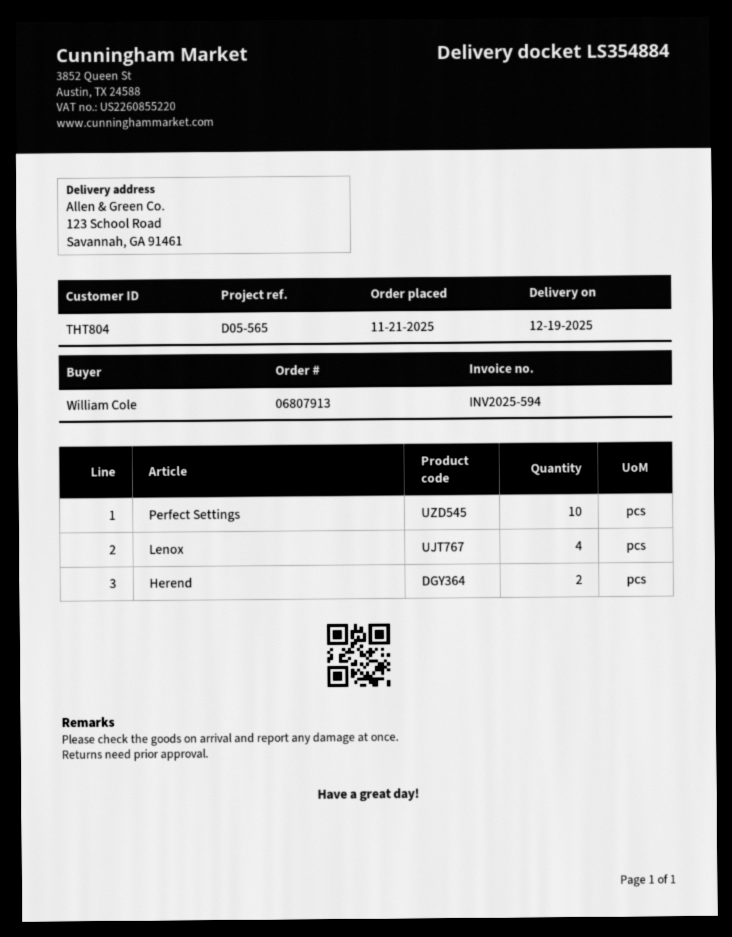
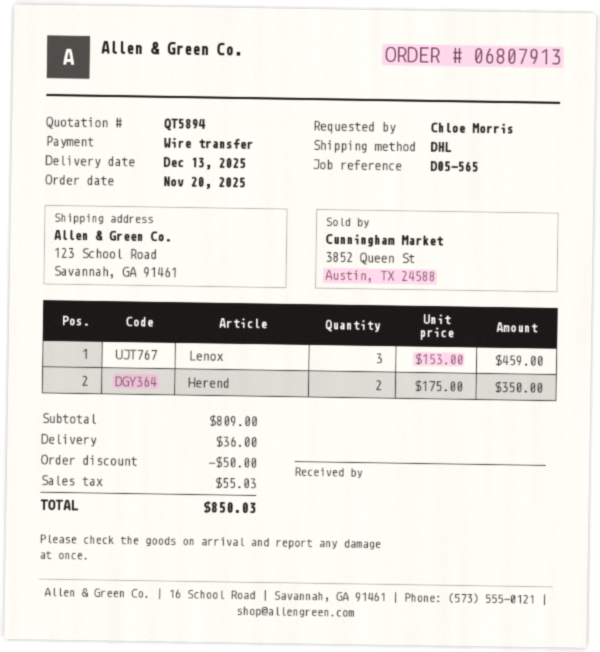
order date: 2025-11-21 -> 2025-11-20
delivery date: 2025-12-19 -> 2025-12-13
ordered by: William Cole -> Chloe Morris
Perfect Settings: 10 -> none
Lenox: 4 -> 3

